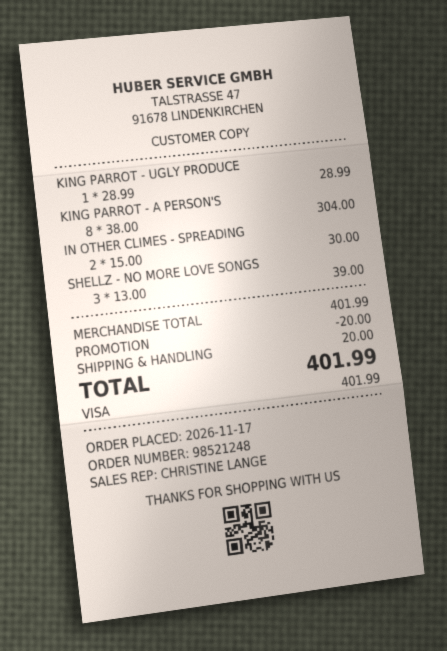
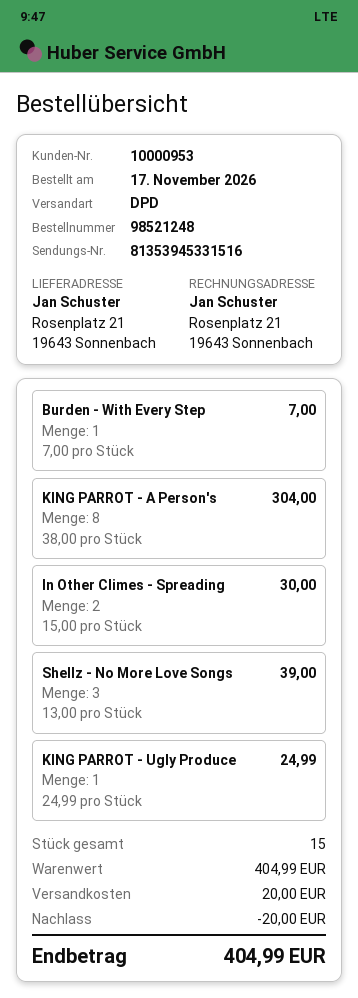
KING PARROT - UGLY PRODUCE: 1 x 28.99 = 28.99 -> 1 x 24.99 = 24.99
Burden - With Every Step: none -> 1 x 7.00 = 7.00
subtotal: 401.99 -> 404.99
total: 401.99 -> 404.99

